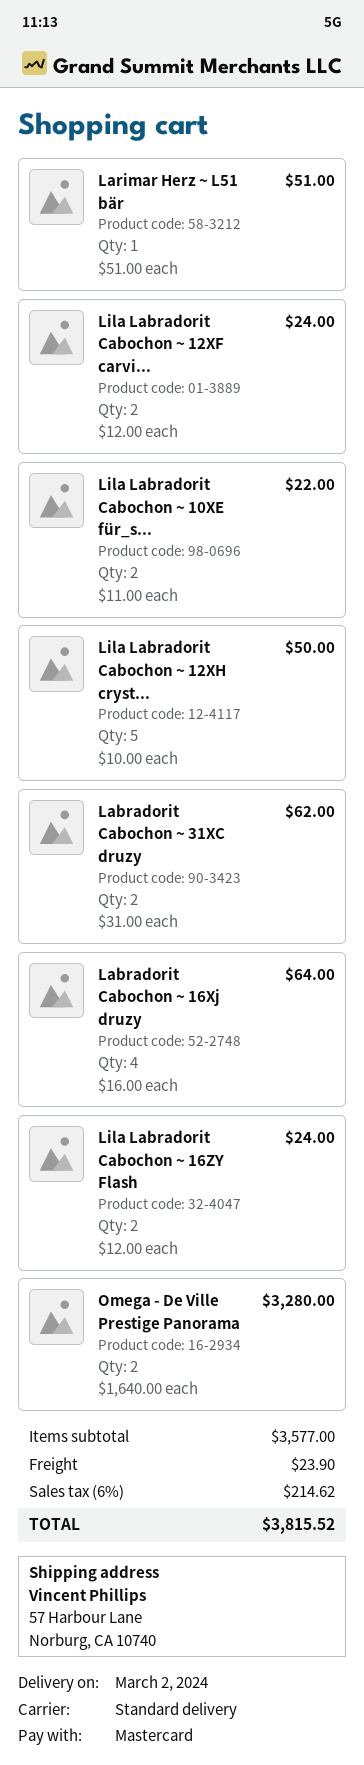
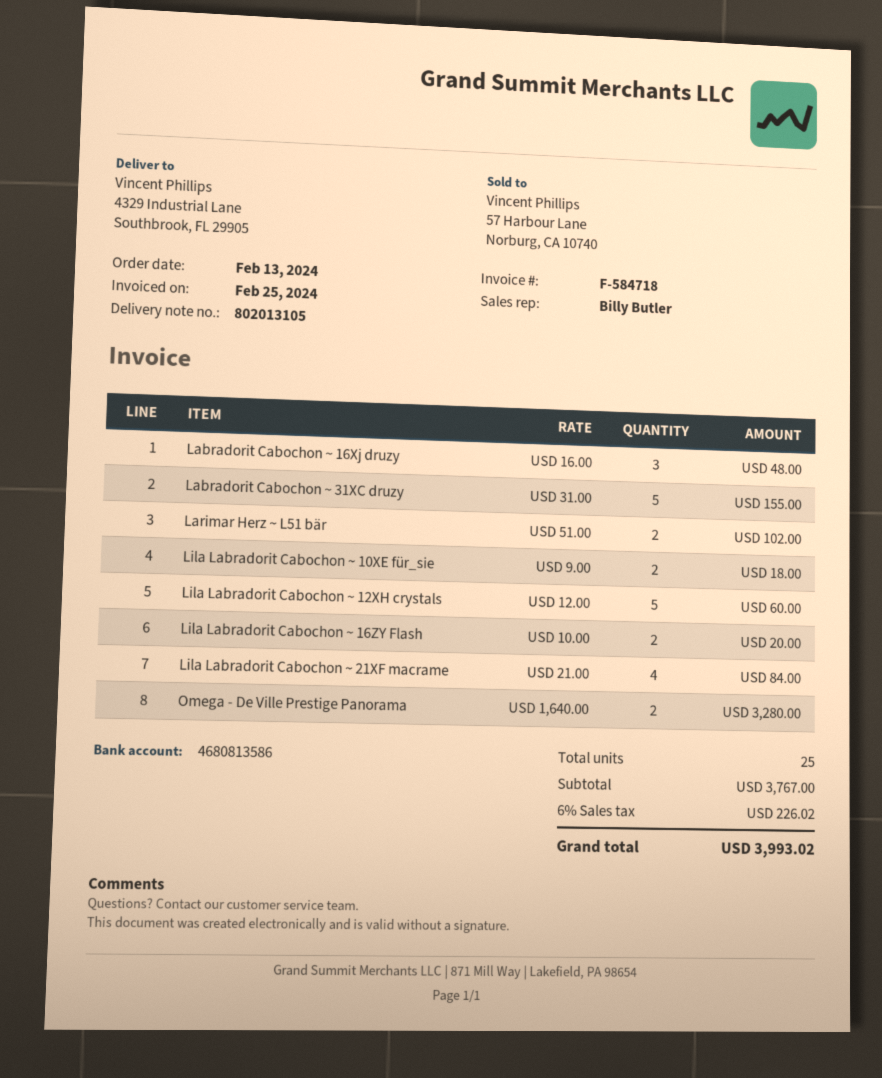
ship to: 57 Harbour Lane, Norburg, CA 10740 -> 4329 Industrial Lane, Southbrook, FL 29905
Larimar Herz ~ L51 bär: 1 x 51.00 = 51.00 -> 2 x 51.00 = 102.00
Lila Labradorit Cabochon ~ 12XF carvi...: 2 x 12.00 = 24.00 -> none
Lila Labradorit Cabochon ~ 10XE für_s...: 2 x 11.00 = 22.00 -> 2 x 9.00 = 18.00
Lila Labradorit Cabochon ~ 12XH cryst...: 5 x 10.00 = 50.00 -> 5 x 12.00 = 60.00
Labradorit Cabochon ~ 31XC druzy: 2 x 31.00 = 62.00 -> 5 x 31.00 = 155.00
Labradorit Cabochon ~ 16Xj druzy: 4 x 16.00 = 64.00 -> 3 x 16.00 = 48.00
Lila Labradorit Cabochon ~ 16ZY Flash: 2 x 12.00 = 24.00 -> 2 x 10.00 = 20.00
Lila Labradorit Cabochon ~ 21XF macrame: none -> 4 x 21.00 = 84.00
subtotal: 3577.00 -> 3767.00
shipping: 23.90 -> none
tax: 6% = 214.62 -> 6% = 226.02
total: 3815.52 -> 3993.02

